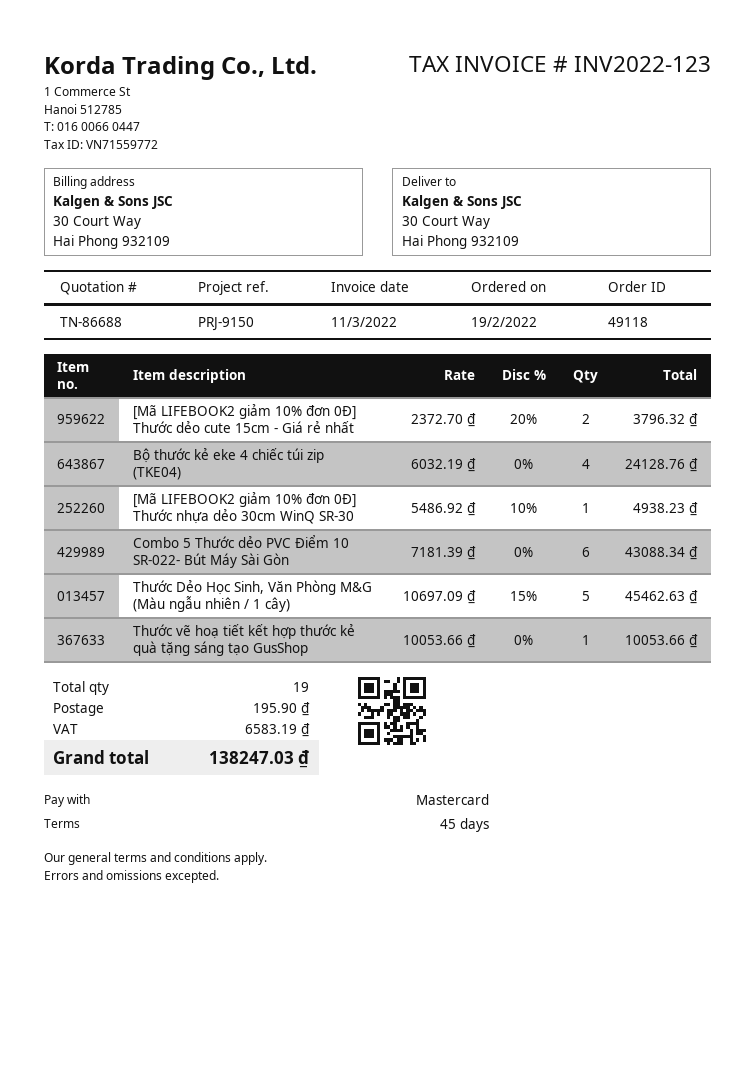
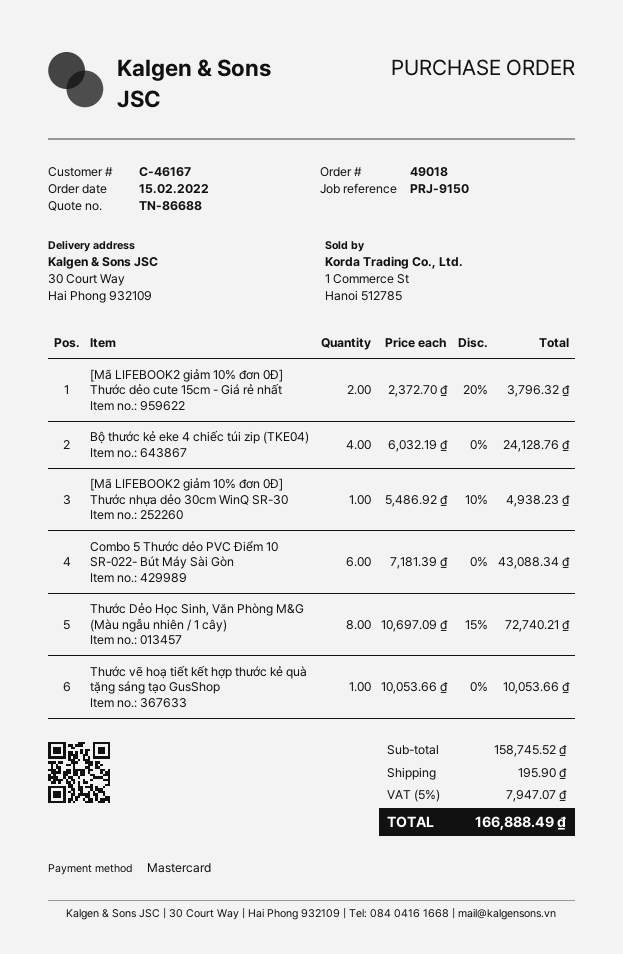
order number: 49118 -> 49018
order date: 2022-02-19 -> 2022-02-15
Thước Dẻo Học Sinh, Văn Phòng M&G (Màu ngẫu nhiên / 1 cây): 5 x 10697.09 - 15% = 45462.63 -> 8 x 10697.09 - 15% = 72740.21
tax: 6583.19 -> 7947.07
total: 138247.03 -> 166888.49

